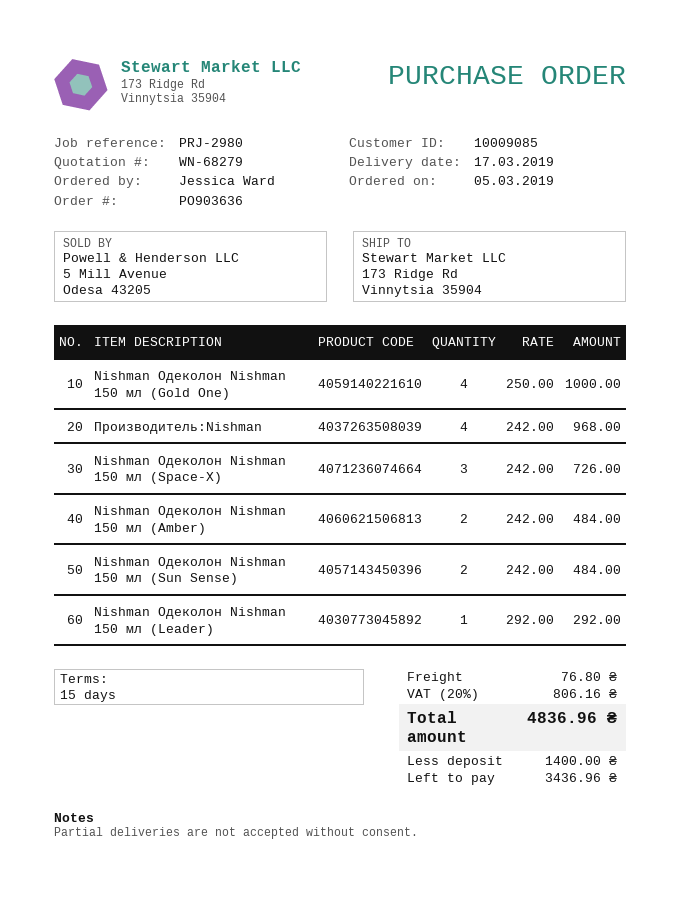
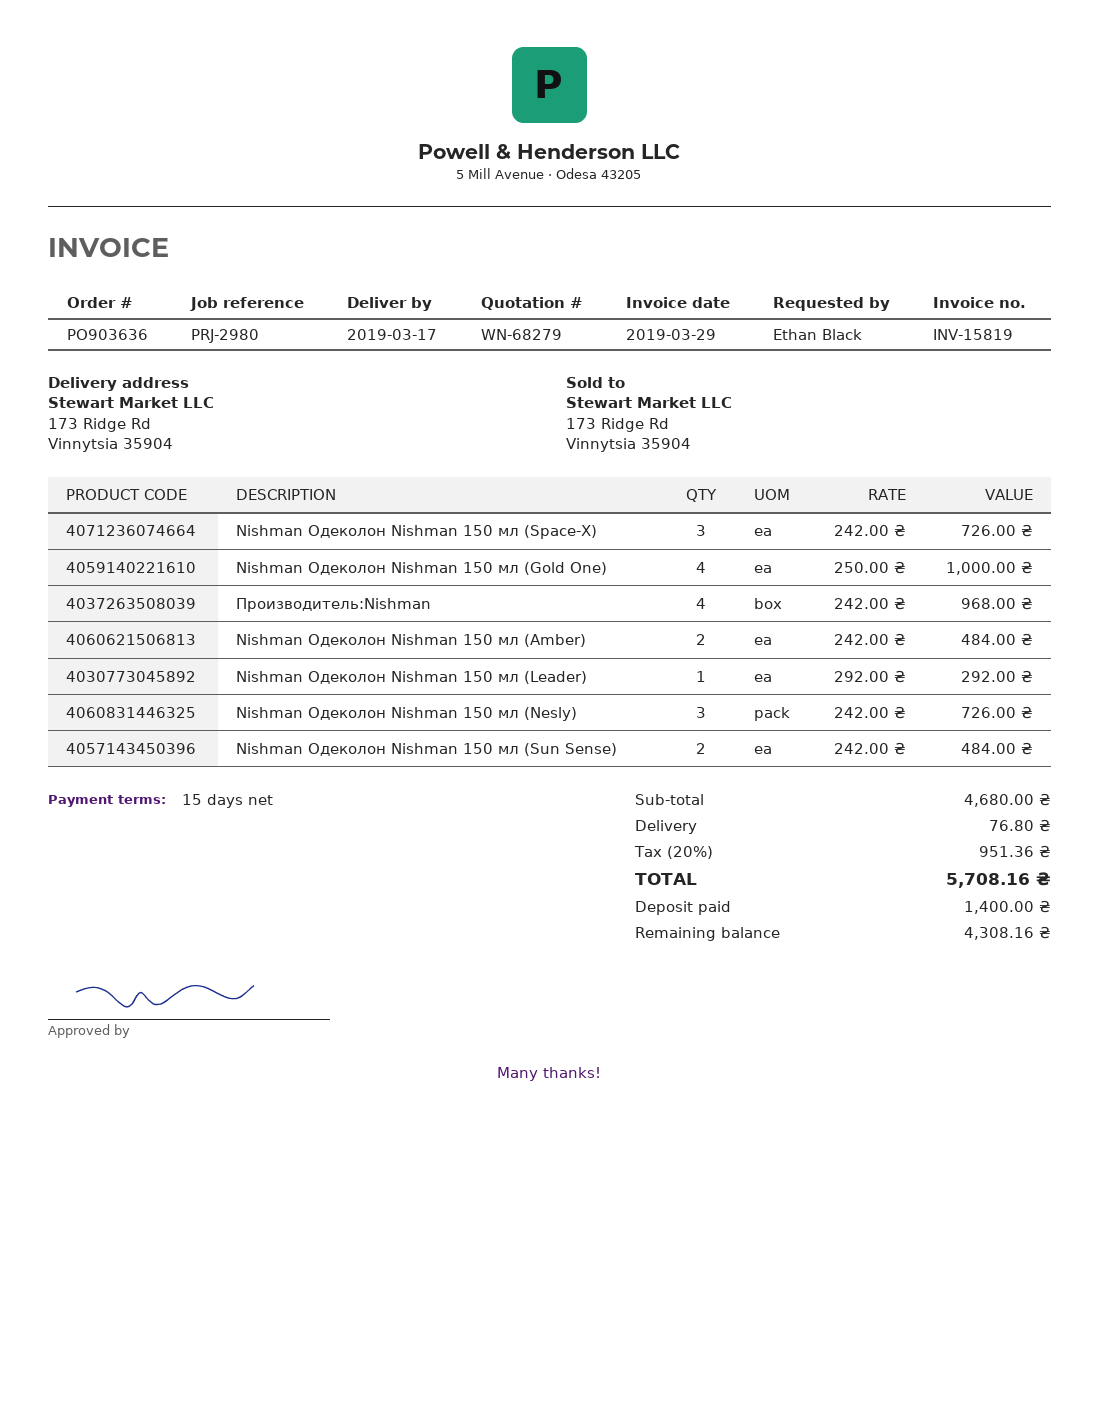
ordered by: Jessica Ward -> Ethan Black
Nishman Одеколон Nishman 150 мл (Nesly): none -> 3 x 242.00 = 726.00
tax: 20% = 806.16 -> 20% = 951.36
total: 4836.96 -> 5708.16
balance: 3436.96 -> 4308.16

